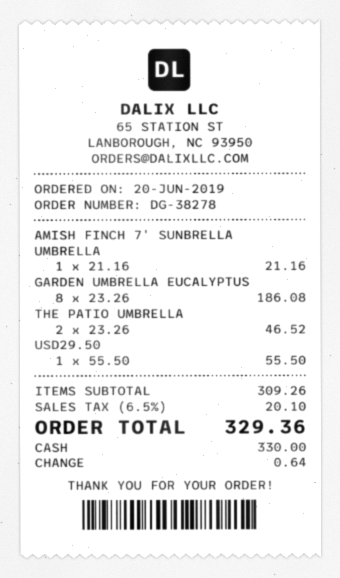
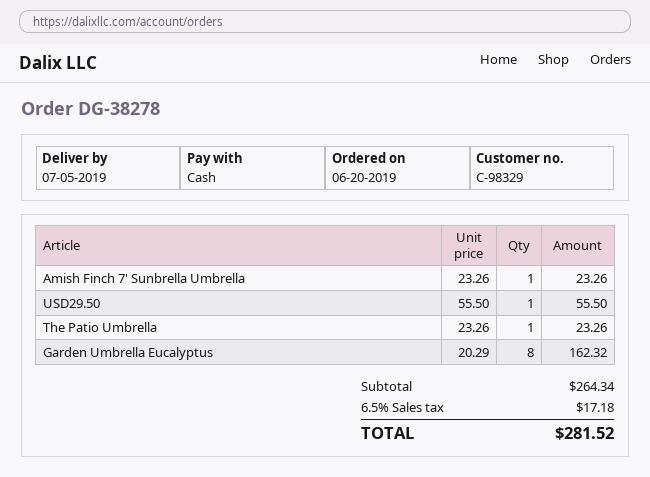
AMISH FINCH 7' SUNBRELLA UMBRELLA: 1 x 21.16 = 21.16 -> 1 x 23.26 = 23.26
GARDEN UMBRELLA EUCALYPTUS: 8 x 23.26 = 186.08 -> 8 x 20.29 = 162.32
THE PATIO UMBRELLA: 2 x 23.26 = 46.52 -> 1 x 23.26 = 23.26
subtotal: 309.26 -> 264.34
tax: 6.5% = 20.10 -> 6.5% = 17.18
total: 329.36 -> 281.52

